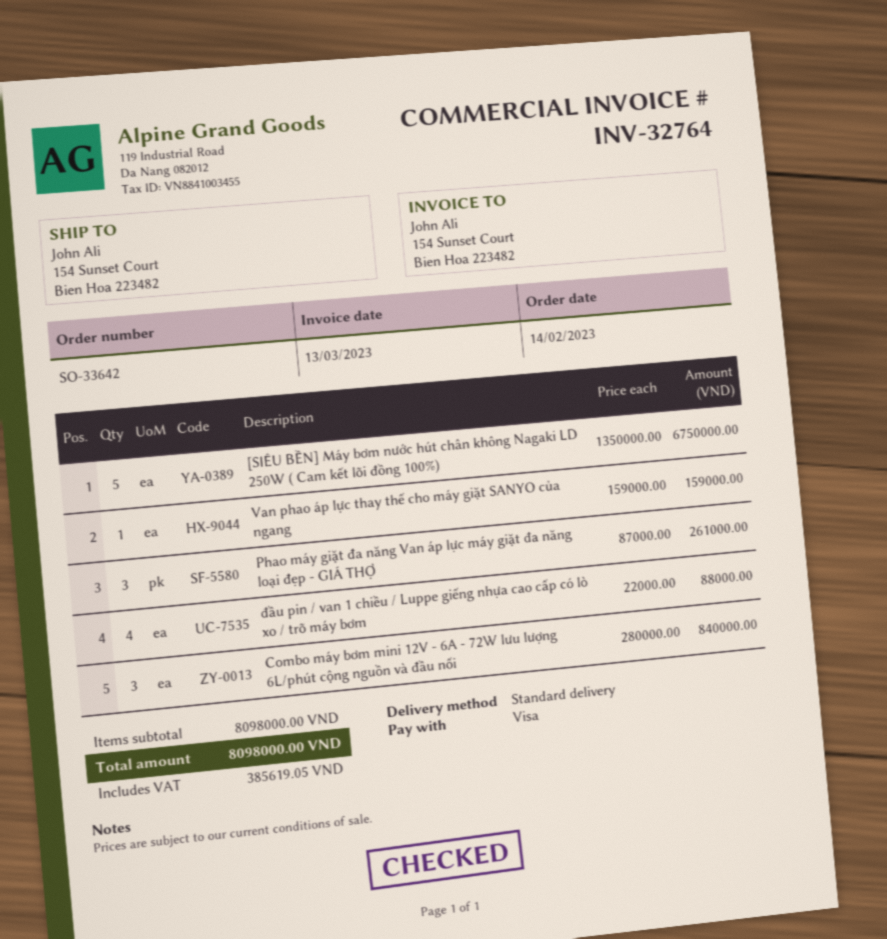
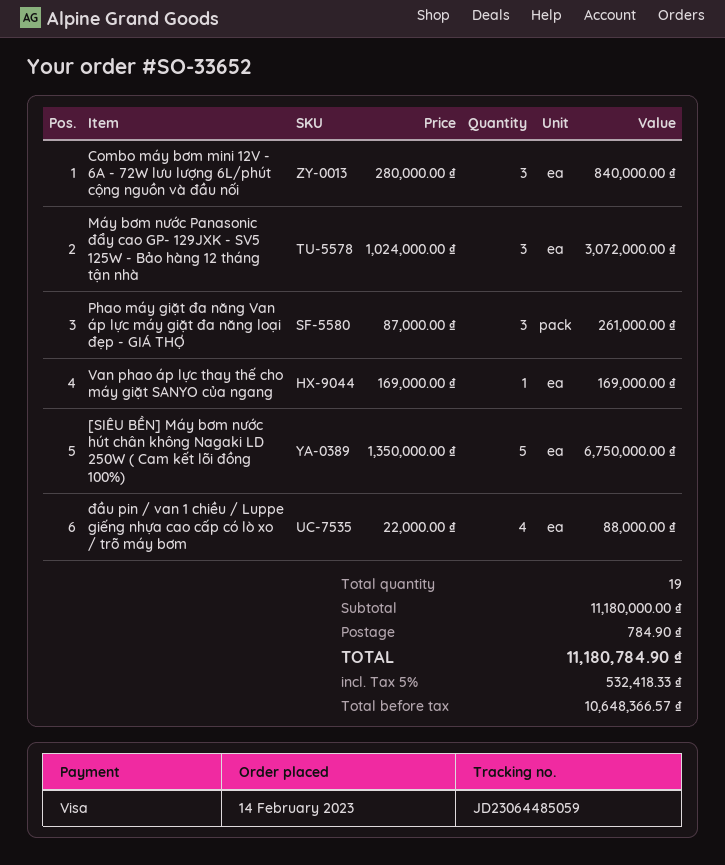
order number: SO-33642 -> SO-33652
Van phao áp lực thay thế cho máy giặt SANYO của ngang: 1 x 159000.00 = 159000.00 -> 1 x 169000.00 = 169000.00
Máy bơm nước Panasonic đẩy cao GP- 129JXK - SV5 125W - Bảo hàng 12 tháng tận nhà: none -> 3 x 1024000.00 = 3072000.00
subtotal: 8098000.00 -> 11180000.00
shipping: none -> 784.90
tax: 385619.05 -> 532418.33
total: 8098000.00 -> 11180784.90

